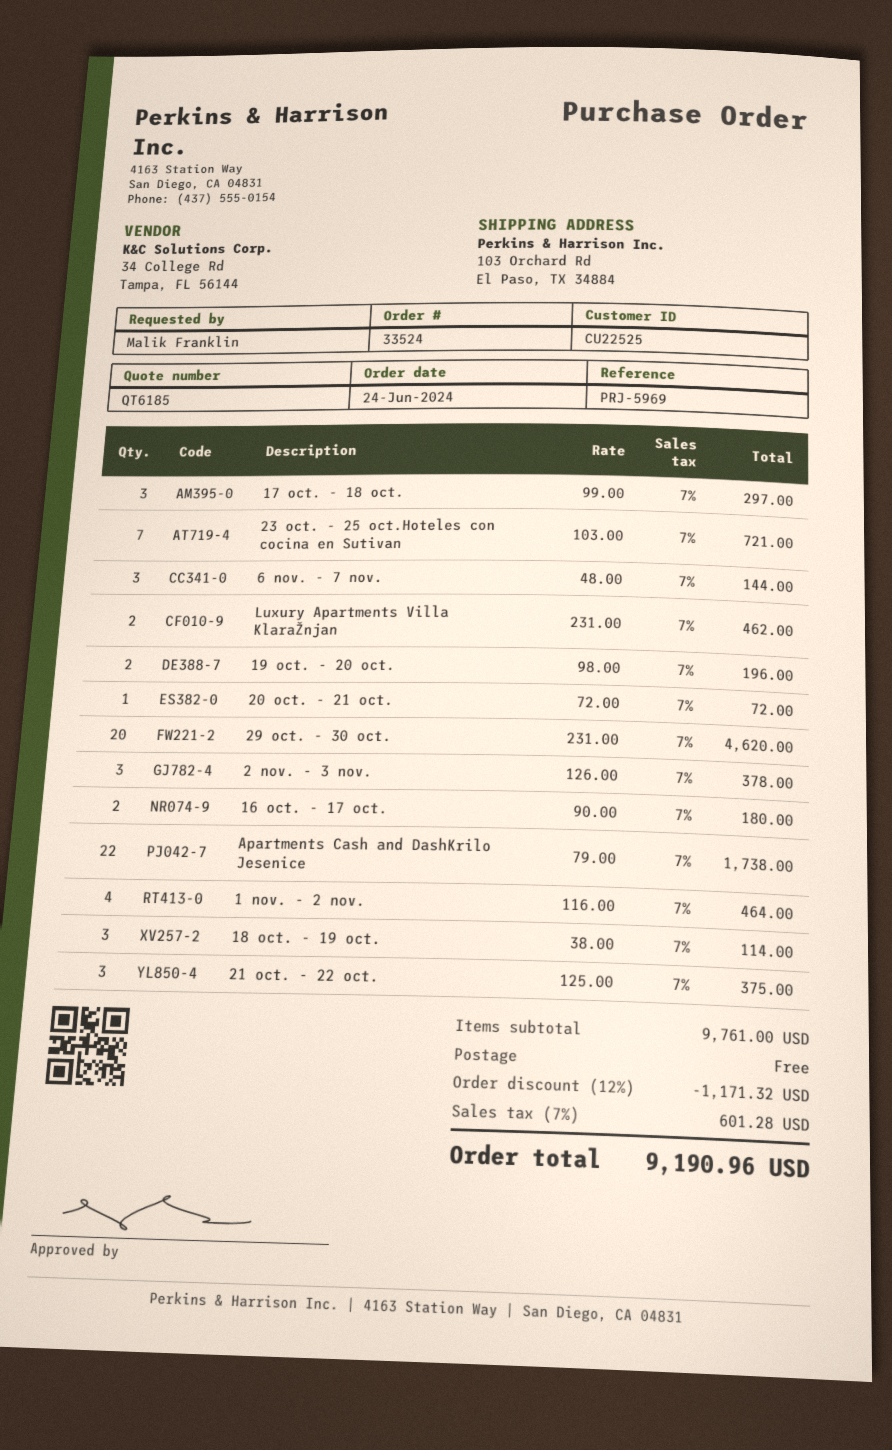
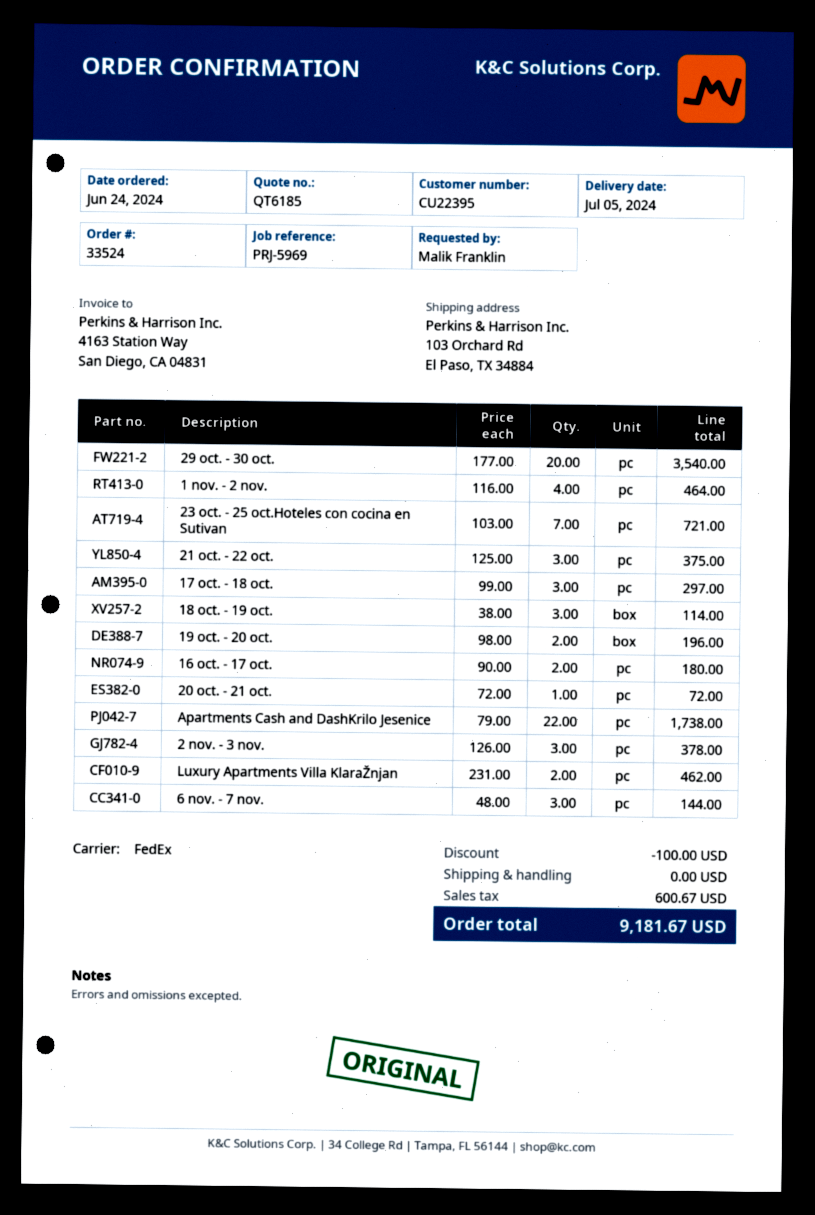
customer number: CU22525 -> CU22395
29 oct. - 30 oct.: 20 x 231.00 = 4620.00 -> 20 x 177.00 = 3540.00
discount: 1171.32 -> 100.00
tax: 601.28 -> 600.67
total: 9190.96 -> 9181.67

